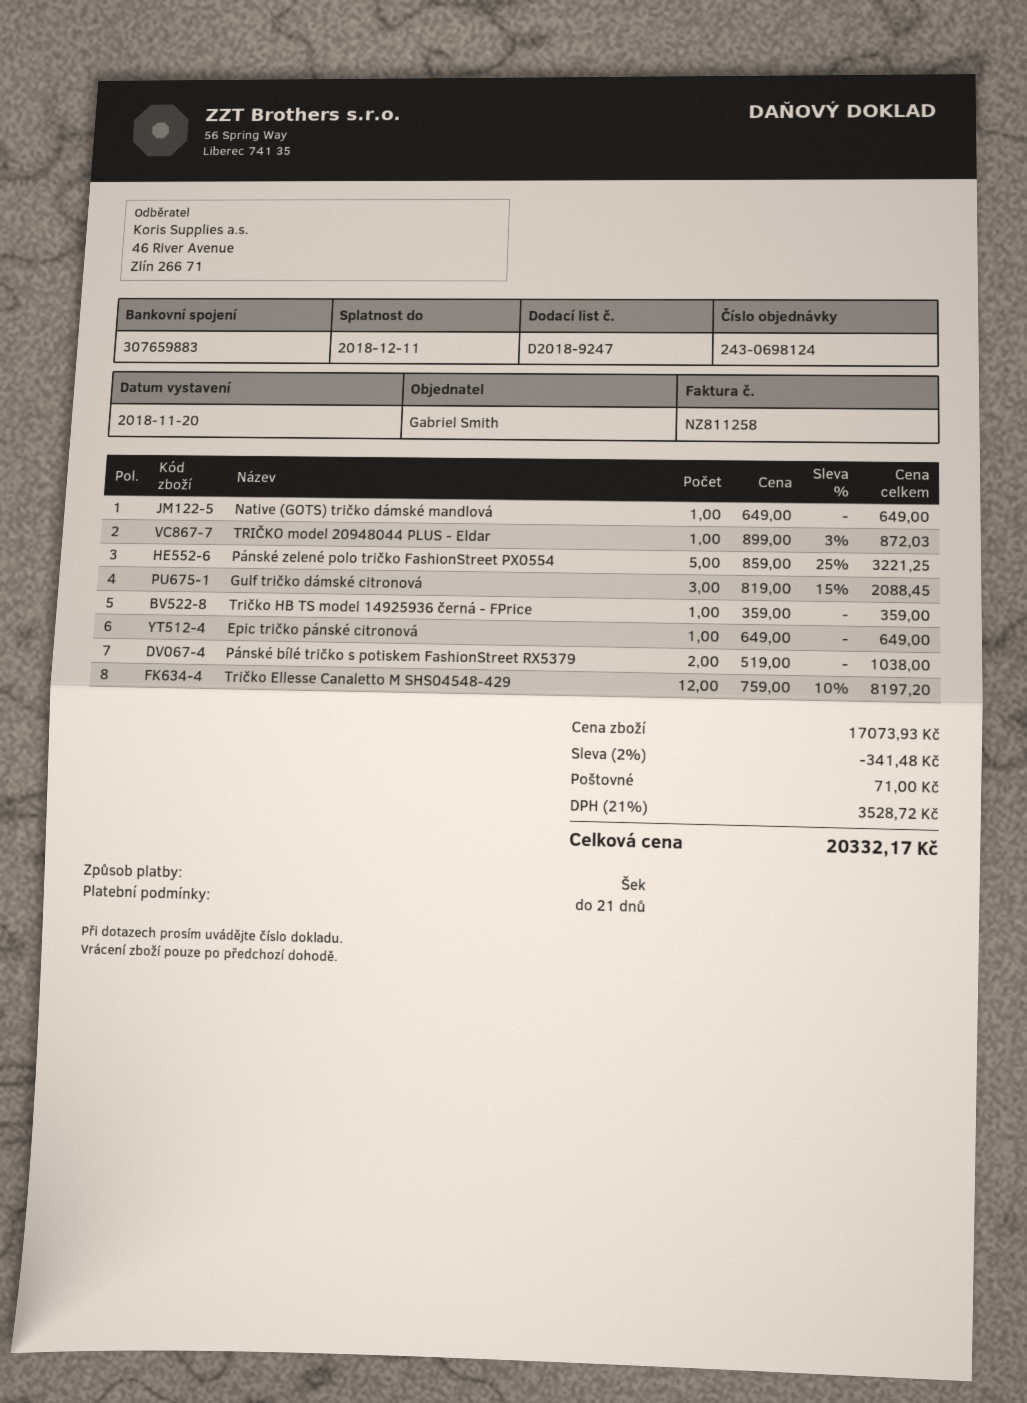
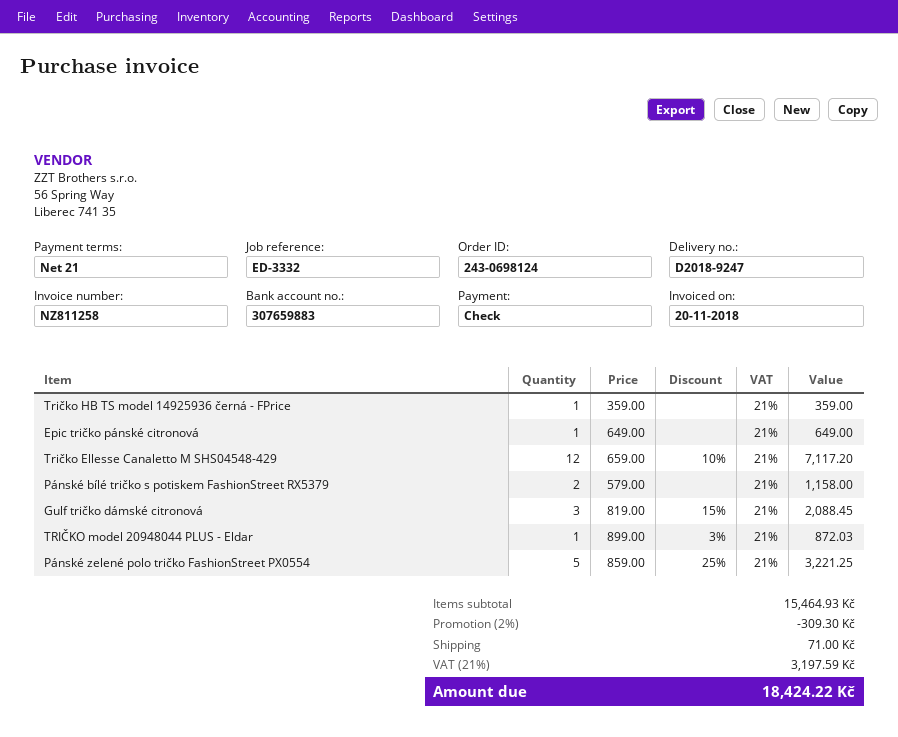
Native (GOTS) tričko dámské mandlová: 1 x 649.00 = 649.00 -> none
Pánské bílé tričko s potiskem FashionStreet RX5379: 2 x 519.00 = 1038.00 -> 2 x 579.00 = 1158.00
Tričko Ellesse Canaletto M SHS04548-429: 12 x 759.00 - 10% = 8197.20 -> 12 x 659.00 - 10% = 7117.20
subtotal: 17073.93 -> 15464.93
discount: 2% = 341.48 -> 2% = 309.30
tax: 21% = 3528.72 -> 21% = 3197.59
total: 20332.17 -> 18424.22

